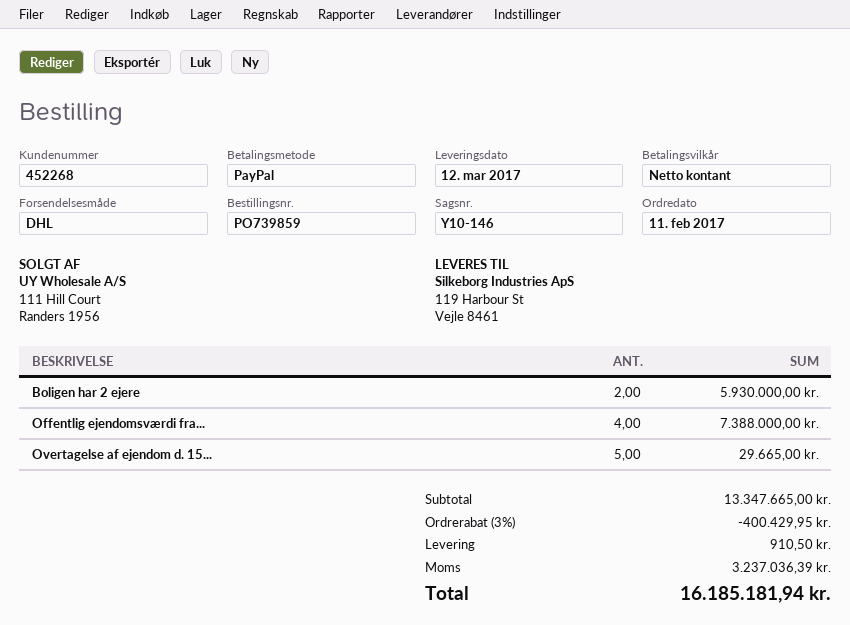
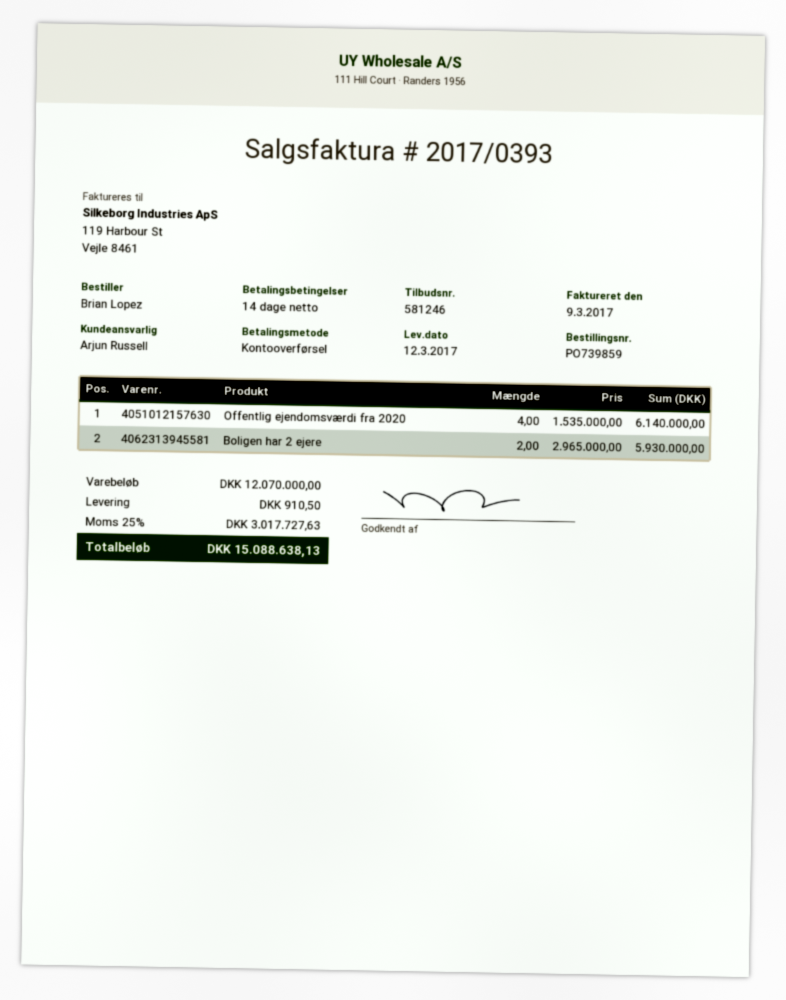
payment terms: on receipt -> 14 days
payment method: PayPal -> bank transfer
Offentlig ejendomsværdi fra...: 4 for 7388000.00 -> 4 for 6140000.00
Overtagelse af ejendom d. 15...: 5 for 29665.00 -> none
subtotal: 13347665.00 -> 12070000.00
discount: 3% = 400429.95 -> none
tax: 3237036.39 -> 3017727.63
total: 16185181.94 -> 15088638.13

